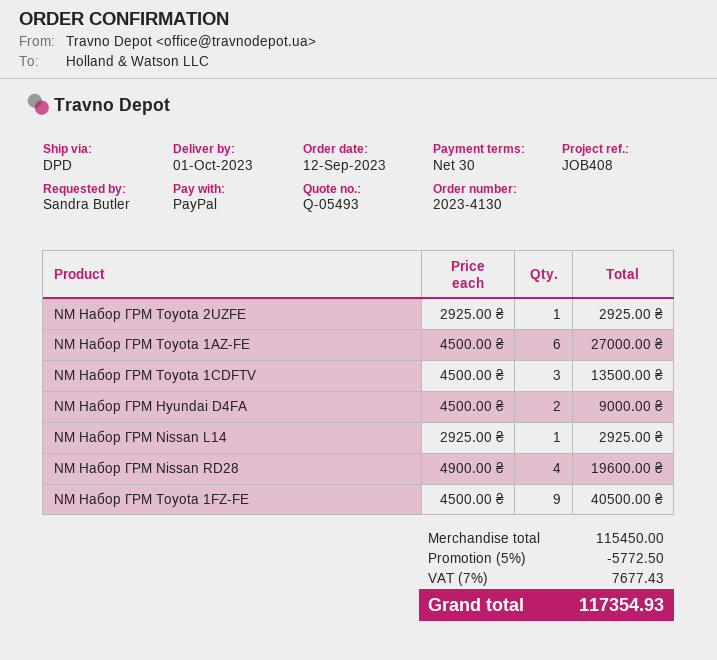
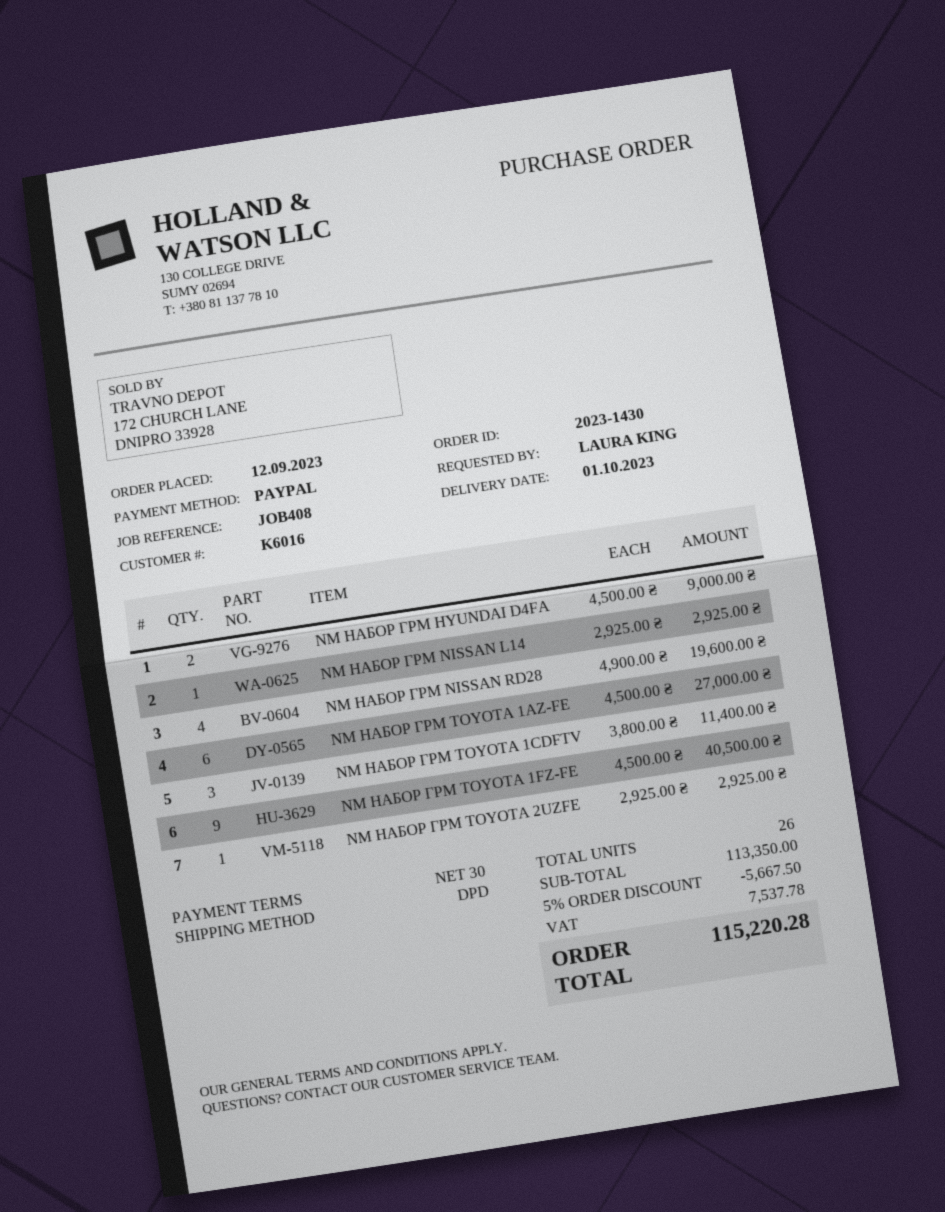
order number: 2023-4130 -> 2023-1430
ordered by: Sandra Butler -> LAURA KING
NM Набор ГРМ Toyota 1CDFTV: 3 x 4500.00 = 13500.00 -> 3 x 3800.00 = 11400.00
subtotal: 115450.00 -> 113350.00
discount: 5% = 5772.50 -> 5% = 5667.50
tax: 7677.43 -> 7537.78
total: 117354.93 -> 115220.28

